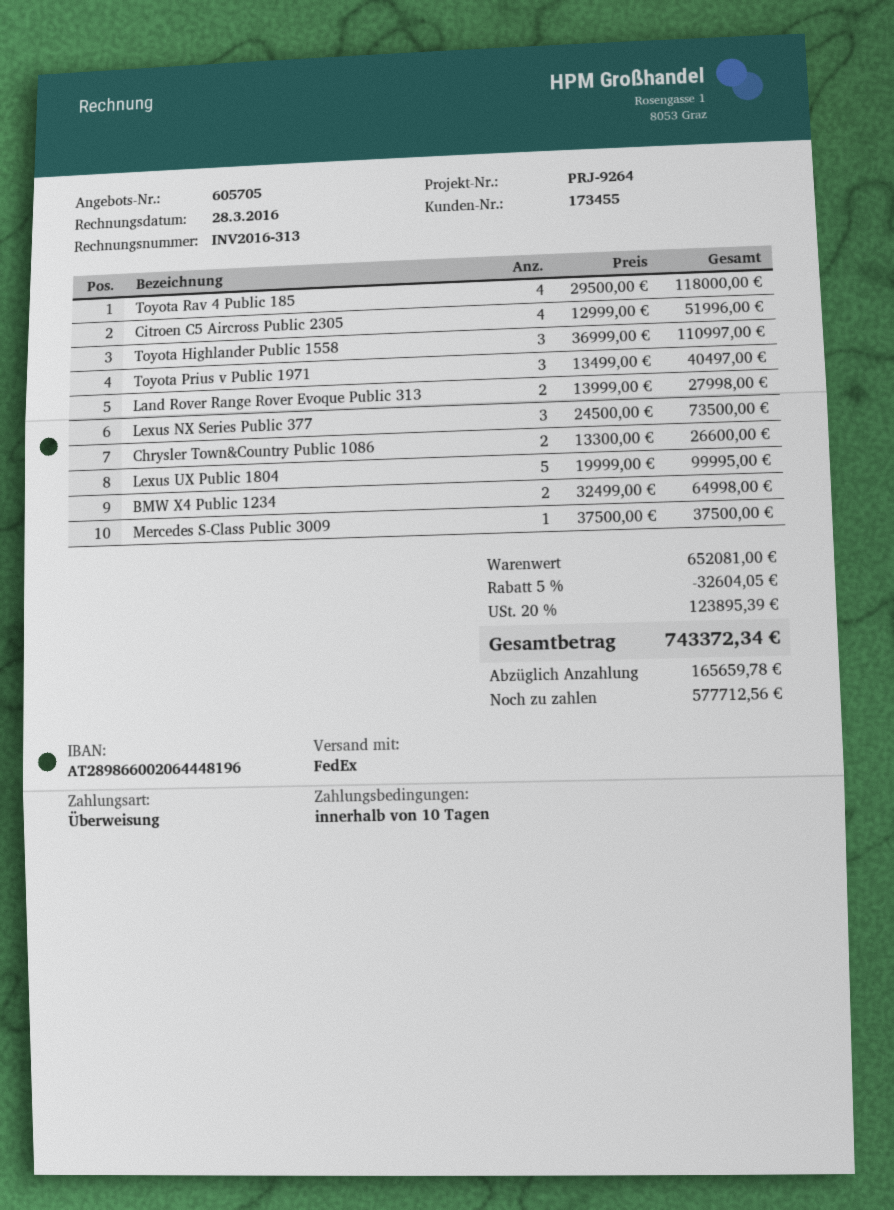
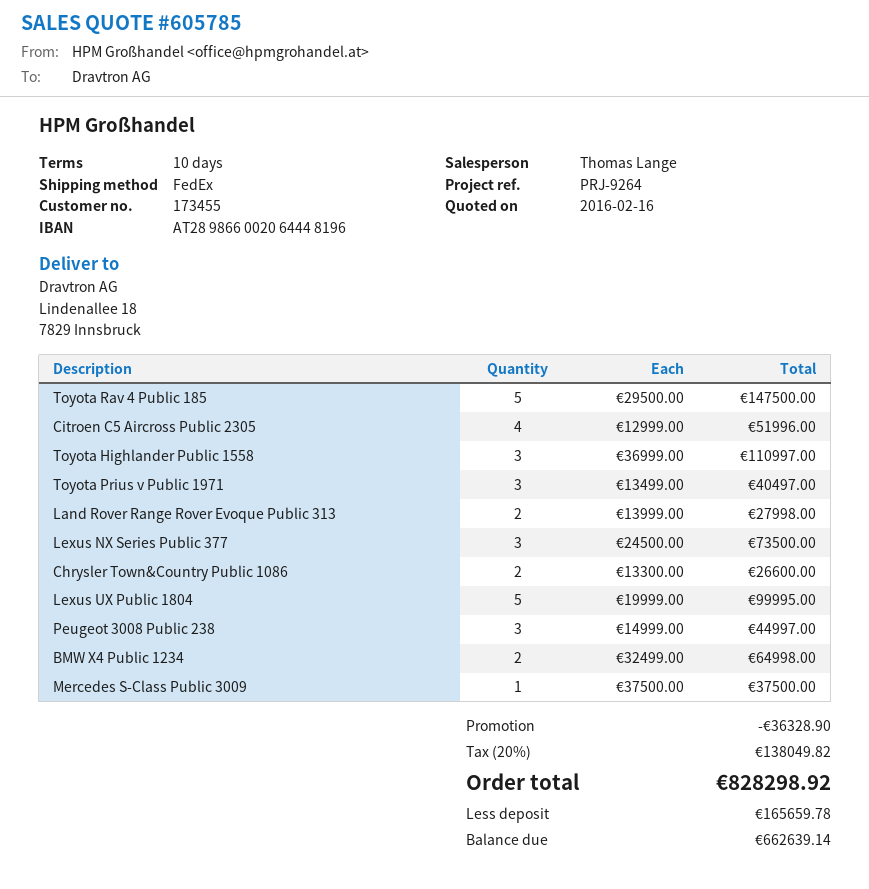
quote number: 605705 -> 605785
Toyota Rav 4 Public 185: 4 x 29500.00 = 118000.00 -> 5 x 29500.00 = 147500.00
Peugeot 3008 Public 238: none -> 3 x 14999.00 = 44997.00
discount: 32604.05 -> 36328.90
tax: 20% = 123895.39 -> 20% = 138049.82
total: 743372.34 -> 828298.92
balance: 577712.56 -> 662639.14

